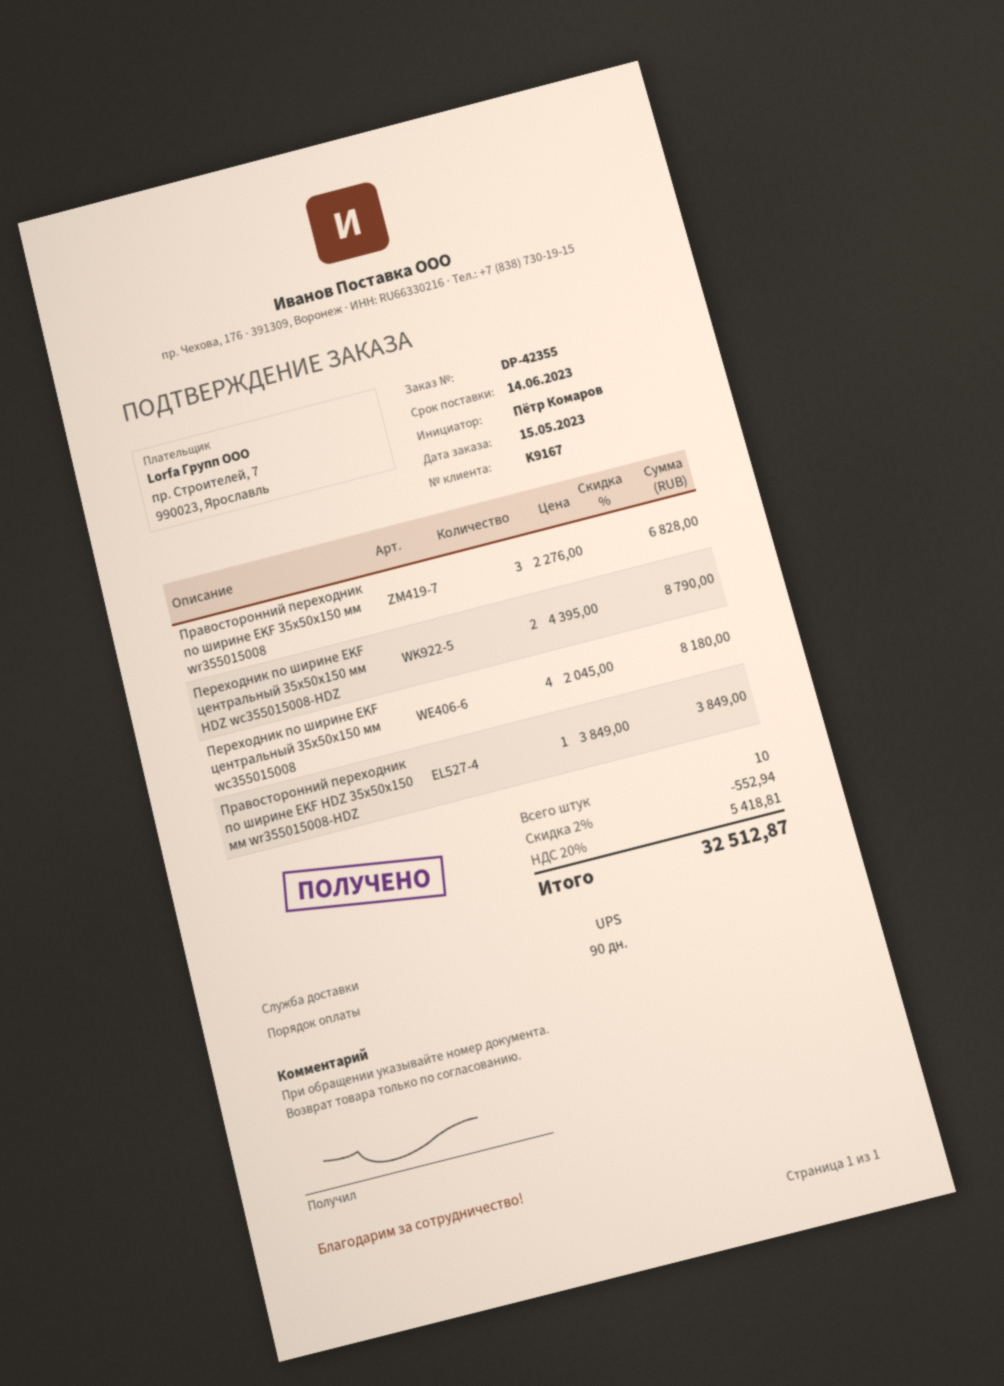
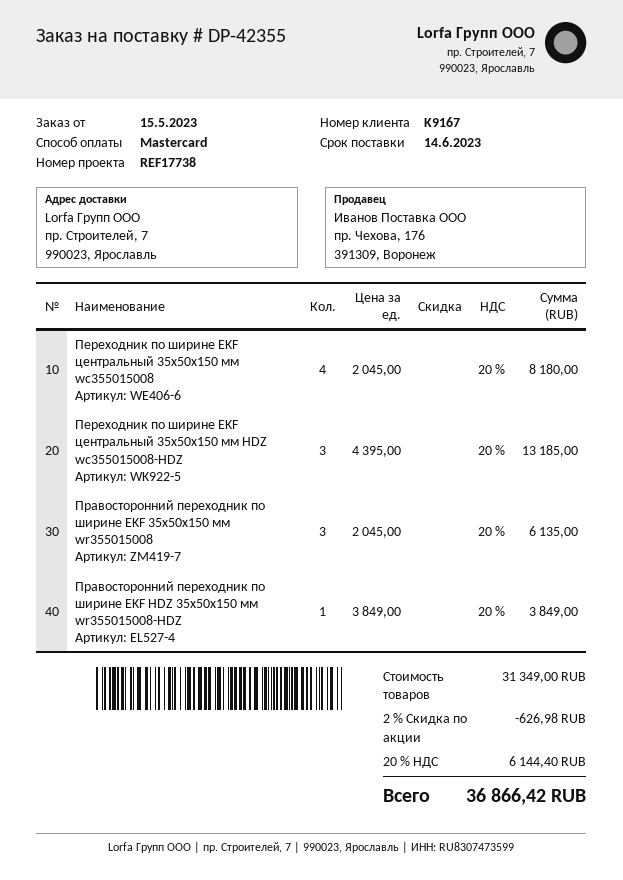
Правосторонний переходник по ширине EKF 35х50х150 мм wr355015008: 3 x 2276.00 = 6828.00 -> 3 x 2045.00 = 6135.00
Переходник по ширине EKF центральный 35х50х150 мм HDZ wc355015008-HDZ: 2 x 4395.00 = 8790.00 -> 3 x 4395.00 = 13185.00
discount: 2% = 552.94 -> 2% = 626.98
tax: 20% = 5418.81 -> 20% = 6144.40
total: 32512.87 -> 36866.42

